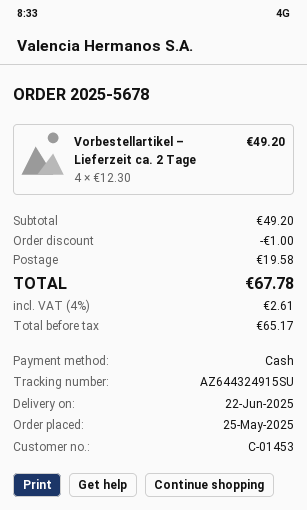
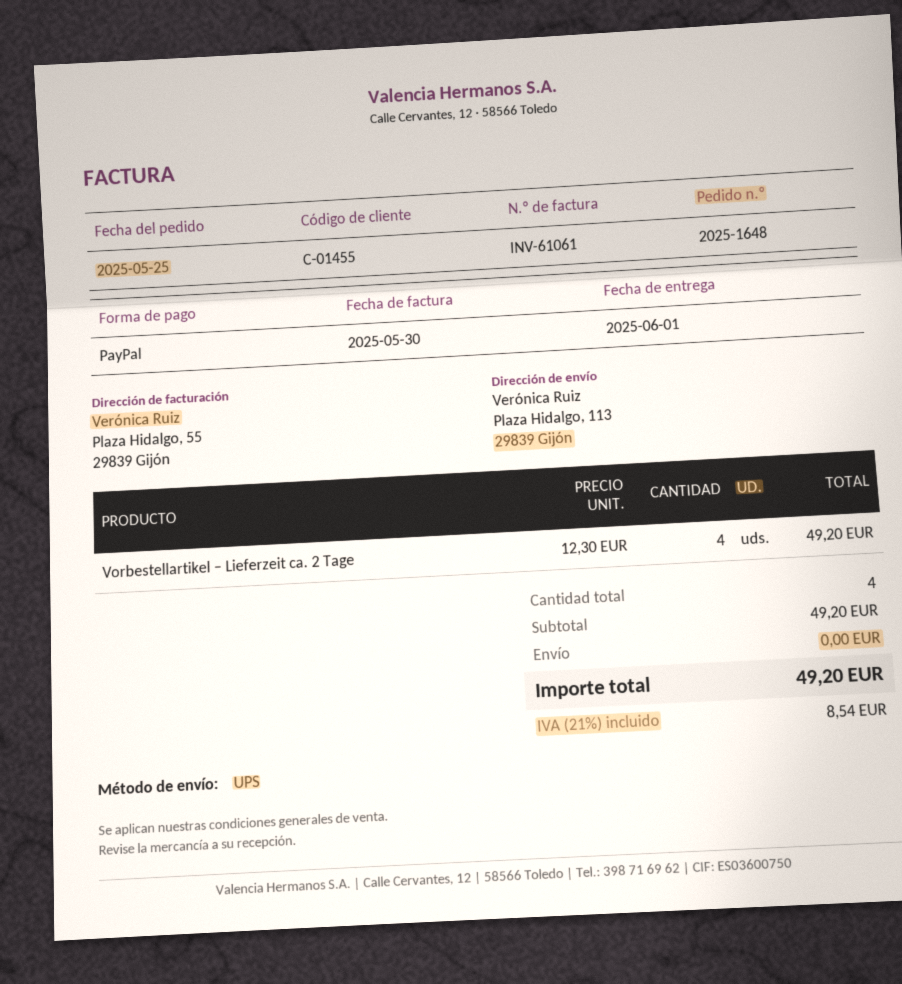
order number: 2025-5678 -> 2025-1648
delivery date: 2025-06-22 -> 2025-06-01
customer number: C-01453 -> C-01455
payment method: cash -> PayPal
discount: 1.00 -> none
shipping: 19.58 -> 0.00
tax: 4% = 2.61 -> 21% = 8.54
total: 67.78 -> 49.20

